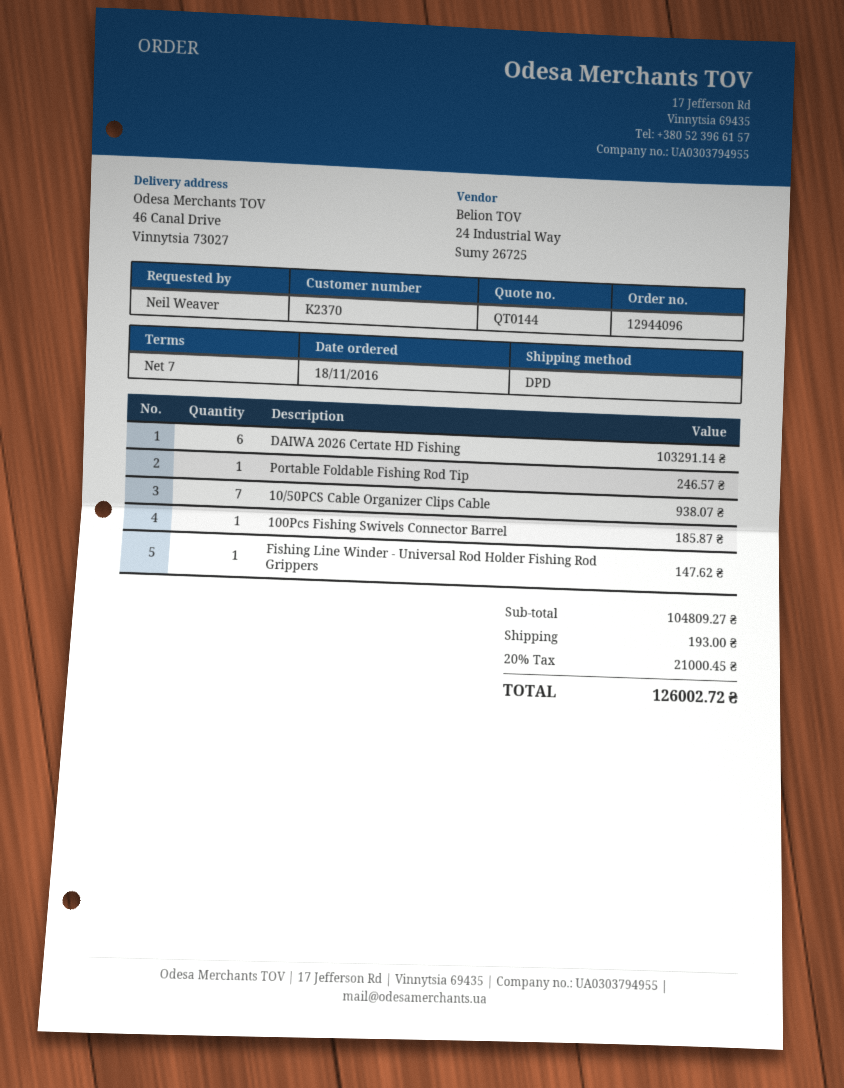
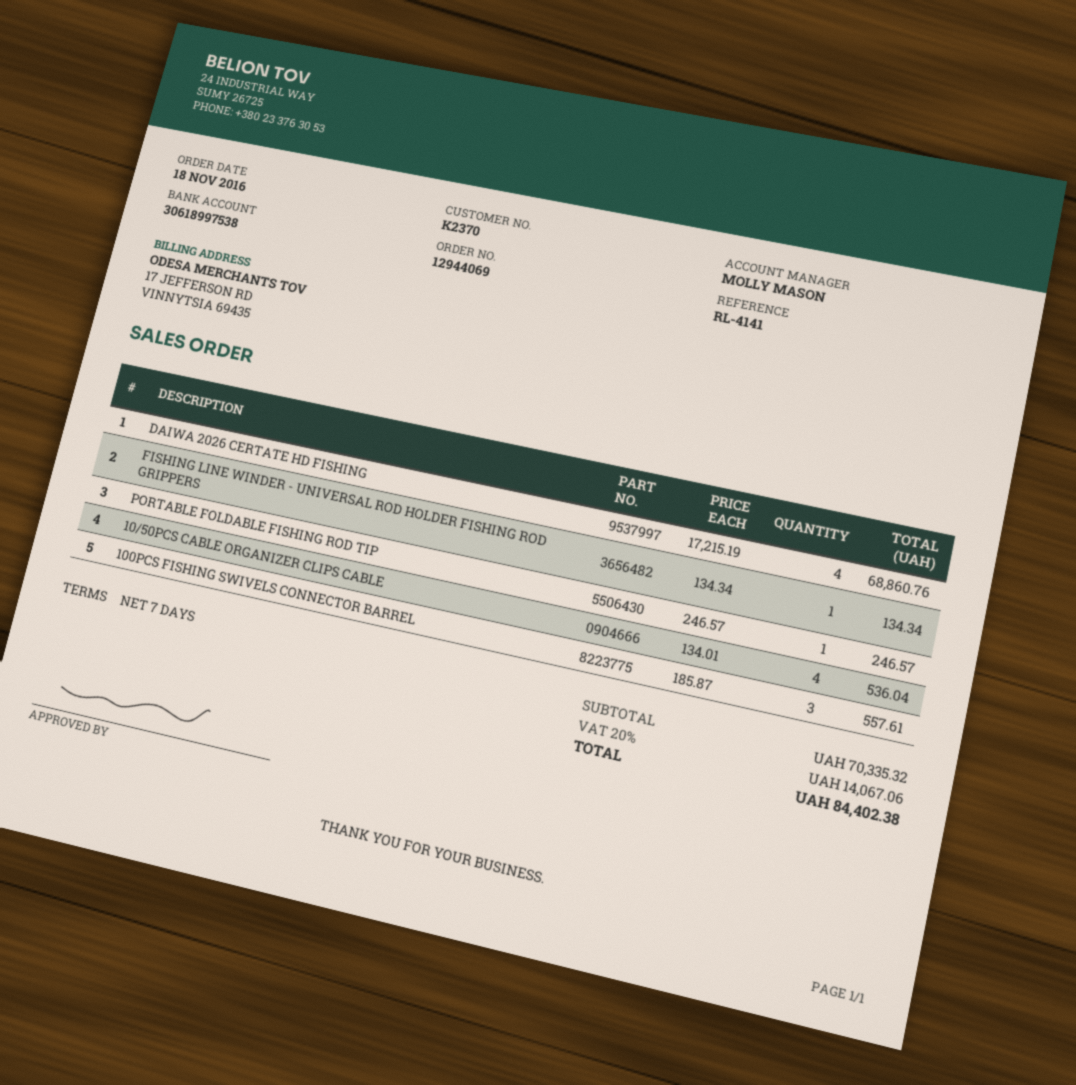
order number: 12944096 -> 12944069
DAIWA 2026 Certate HD Fishing: 6 for 103291.14 -> 4 for 68860.76
10/50PCS Cable Organizer Clips Cable: 7 for 938.07 -> 4 for 536.04
100Pcs Fishing Swivels Connector Barrel: 1 for 185.87 -> 3 for 557.61
Fishing Line Winder - Universal Rod Holder Fishing Rod Grippers: 1 for 147.62 -> 1 for 134.34
subtotal: 104809.27 -> 70335.32
shipping: 193.00 -> none
tax: 20% = 21000.45 -> 20% = 14067.06
total: 126002.72 -> 84402.38

